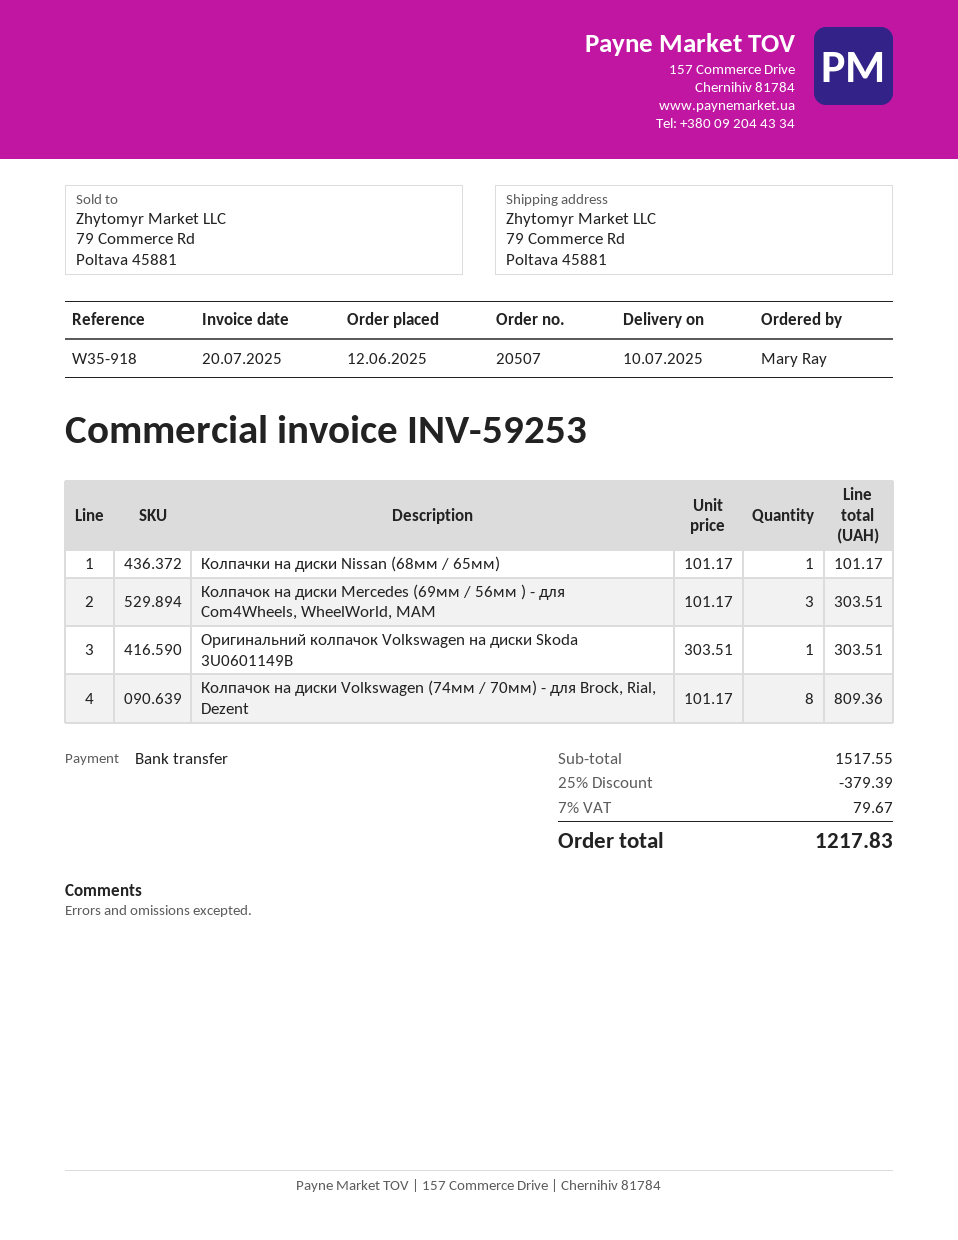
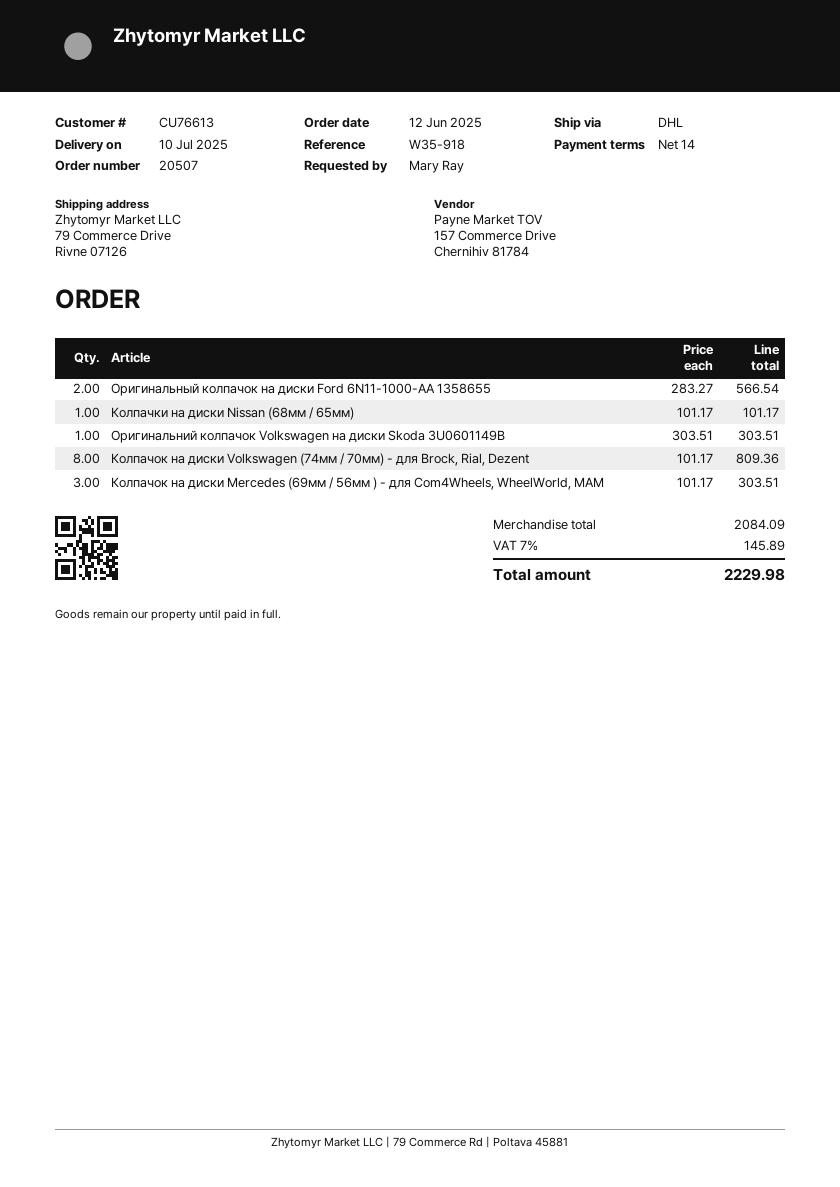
ship to: 79 Commerce Rd, Poltava 45881 -> 79 Commerce Drive, Rivne 07126
Оригинальный колпачок на диски Ford 6N11-1000-AA 1358655: none -> 2 x 283.27 = 566.54
subtotal: 1517.55 -> 2084.09
discount: 25% = 379.39 -> none
tax: 7% = 79.67 -> 7% = 145.89
total: 1217.83 -> 2229.98

